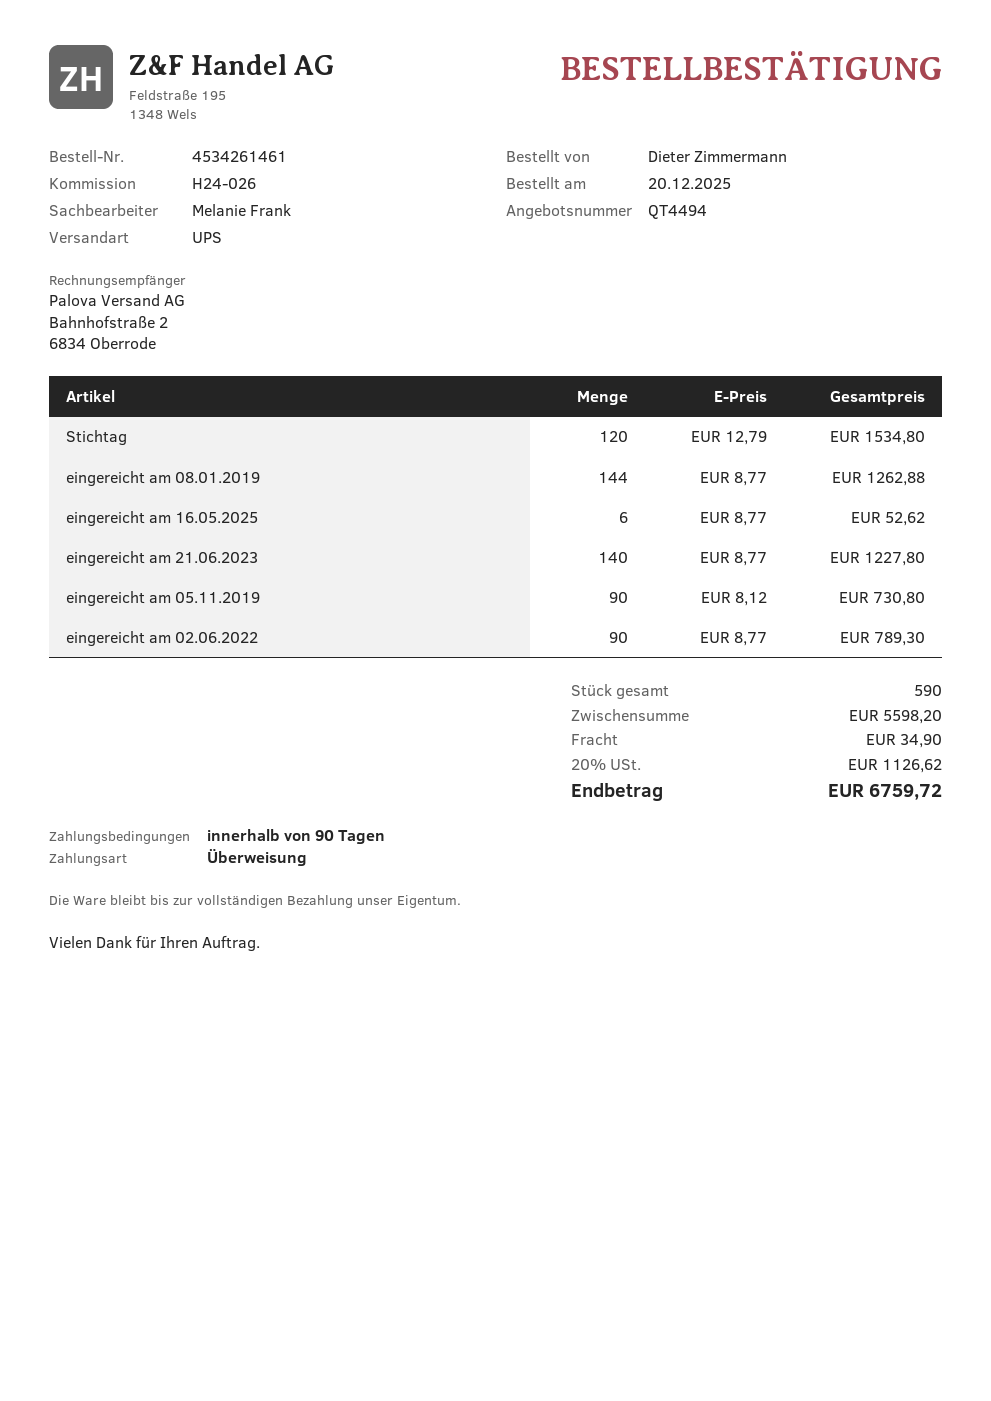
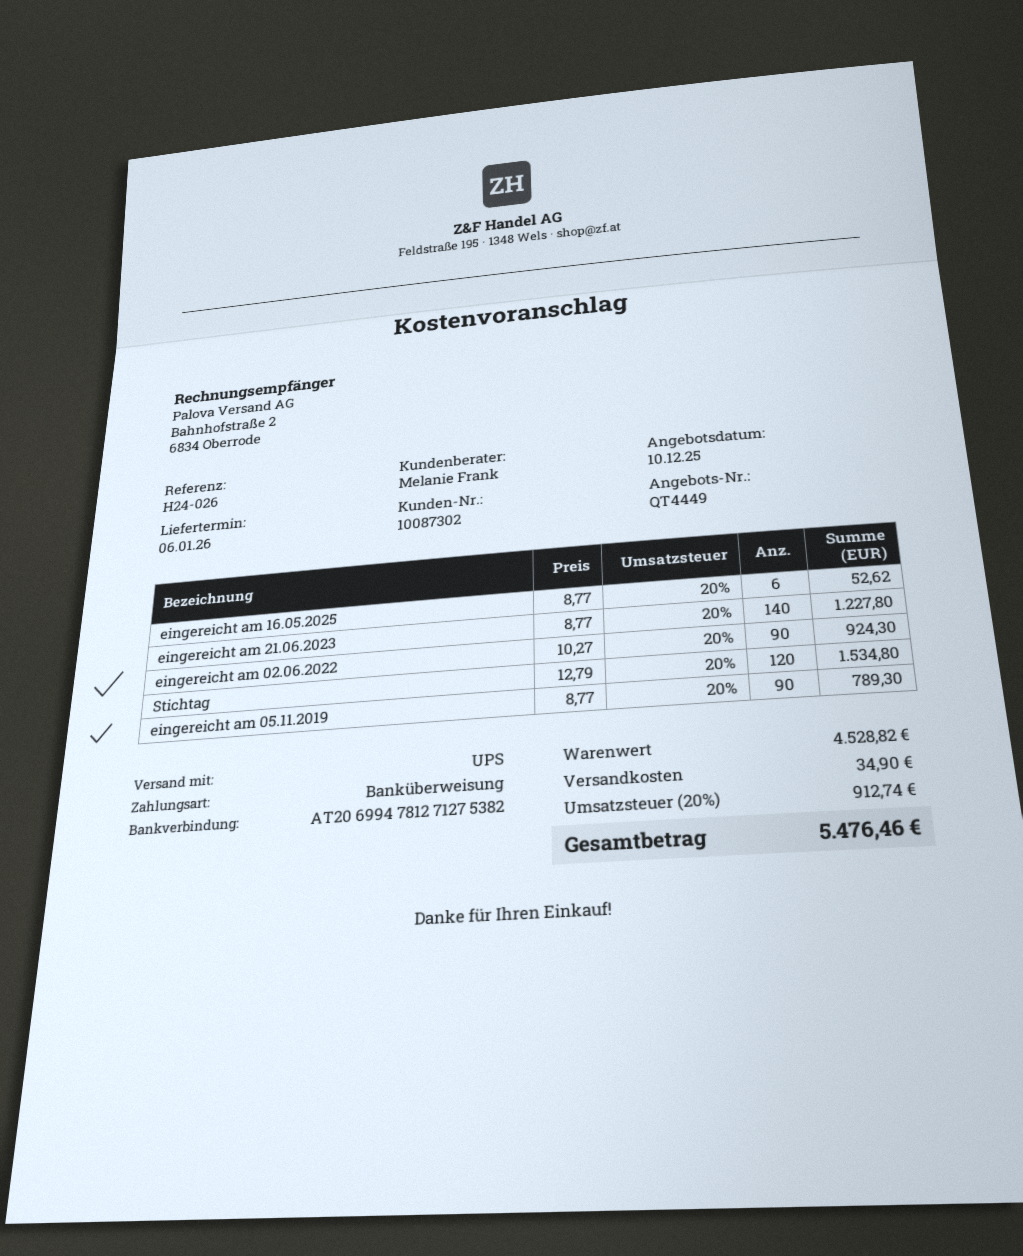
quote number: QT4494 -> QT4449
eingereicht am 08.01.2019: 144 x 8.77 = 1262.88 -> none
eingereicht am 05.11.2019: 90 x 8.12 = 730.80 -> 90 x 8.77 = 789.30
eingereicht am 02.06.2022: 90 x 8.77 = 789.30 -> 90 x 10.27 = 924.30
subtotal: 5598.20 -> 4528.82
tax: 20% = 1126.62 -> 20% = 912.74
total: 6759.72 -> 5476.46

